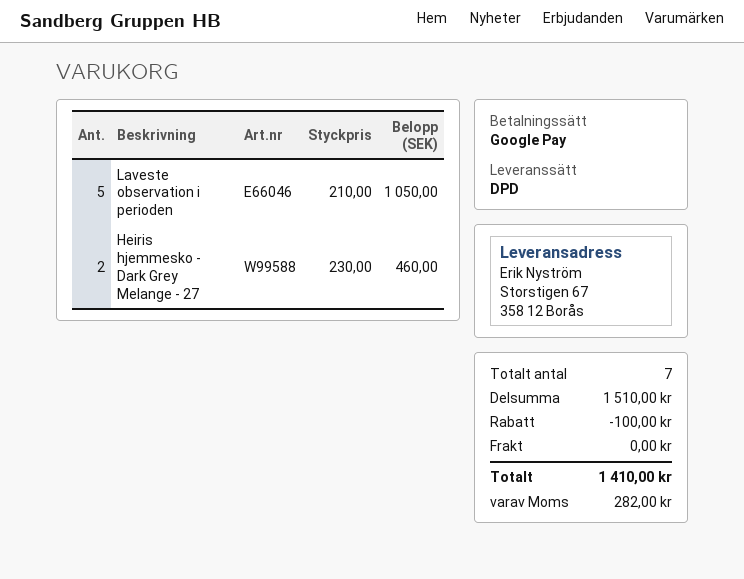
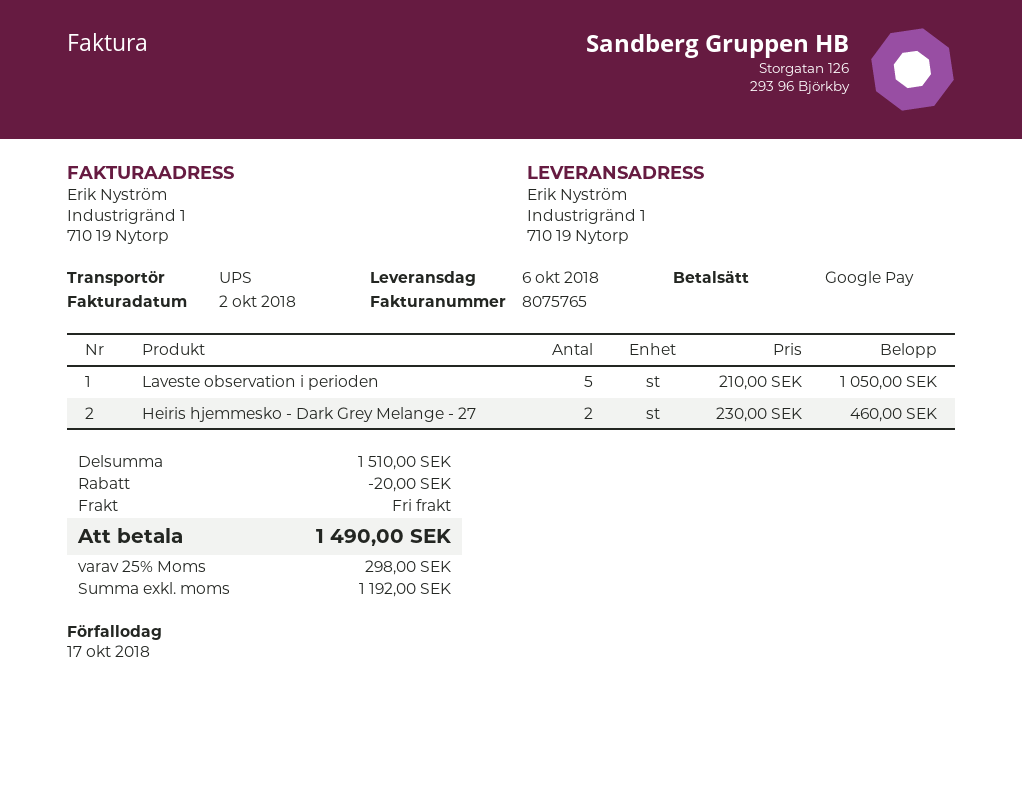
shipping method: DPD -> UPS
ship to: Storstigen 67, 358 12 Borås -> Industrigränd 1, 710 19 Nytorp
discount: 100.00 -> 20.00
tax: 282.00 -> 298.00
total: 1410.00 -> 1490.00

